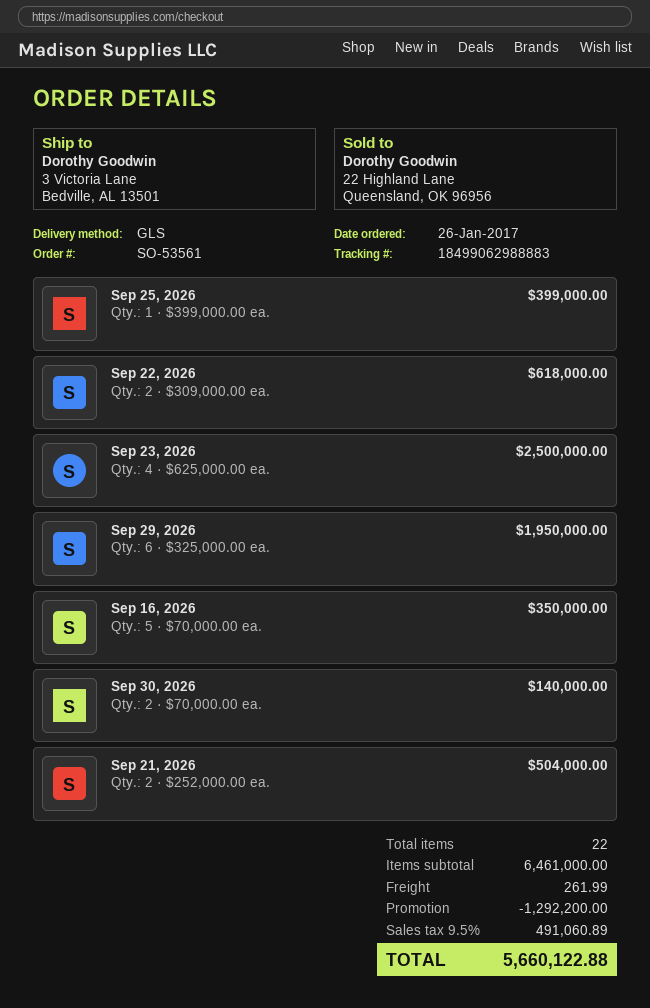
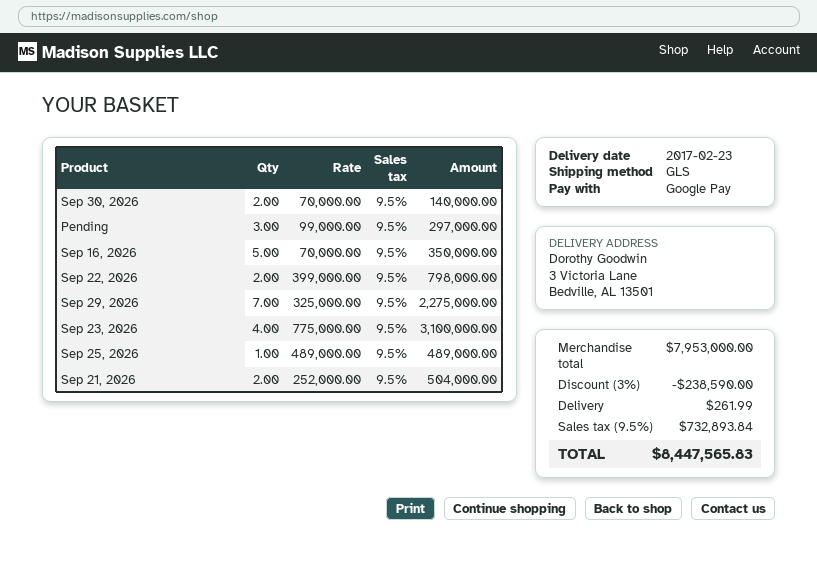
Sep 25, 2026: 1 x 399000.00 = 399000.00 -> 1 x 489000.00 = 489000.00
Sep 22, 2026: 2 x 309000.00 = 618000.00 -> 2 x 399000.00 = 798000.00
Sep 23, 2026: 4 x 625000.00 = 2500000.00 -> 4 x 775000.00 = 3100000.00
Sep 29, 2026: 6 x 325000.00 = 1950000.00 -> 7 x 325000.00 = 2275000.00
Pending: none -> 3 x 99000.00 = 297000.00
subtotal: 6461000.00 -> 7953000.00
discount: 1292200.00 -> 238590.00
tax: 9.5% = 491060.89 -> 9.5% = 732893.84
total: 5660122.88 -> 8447565.83

